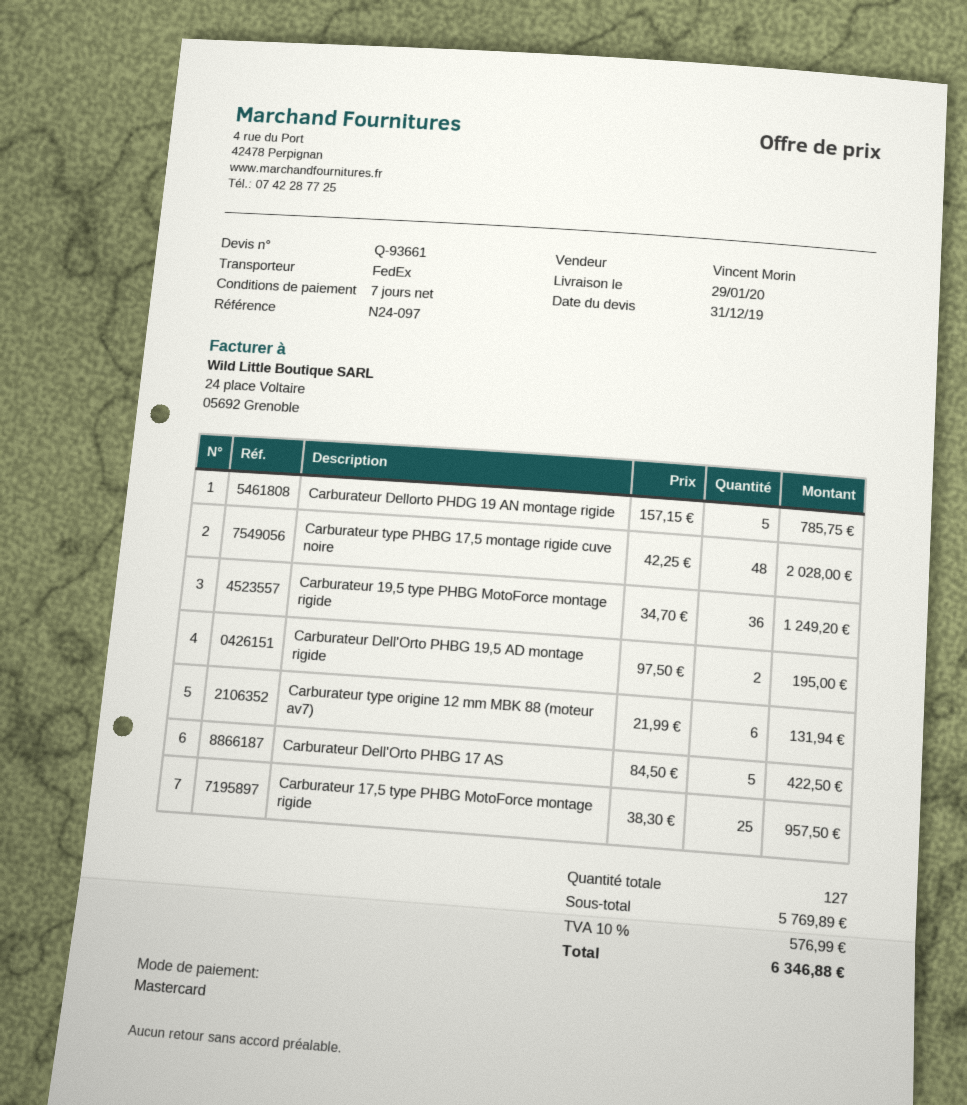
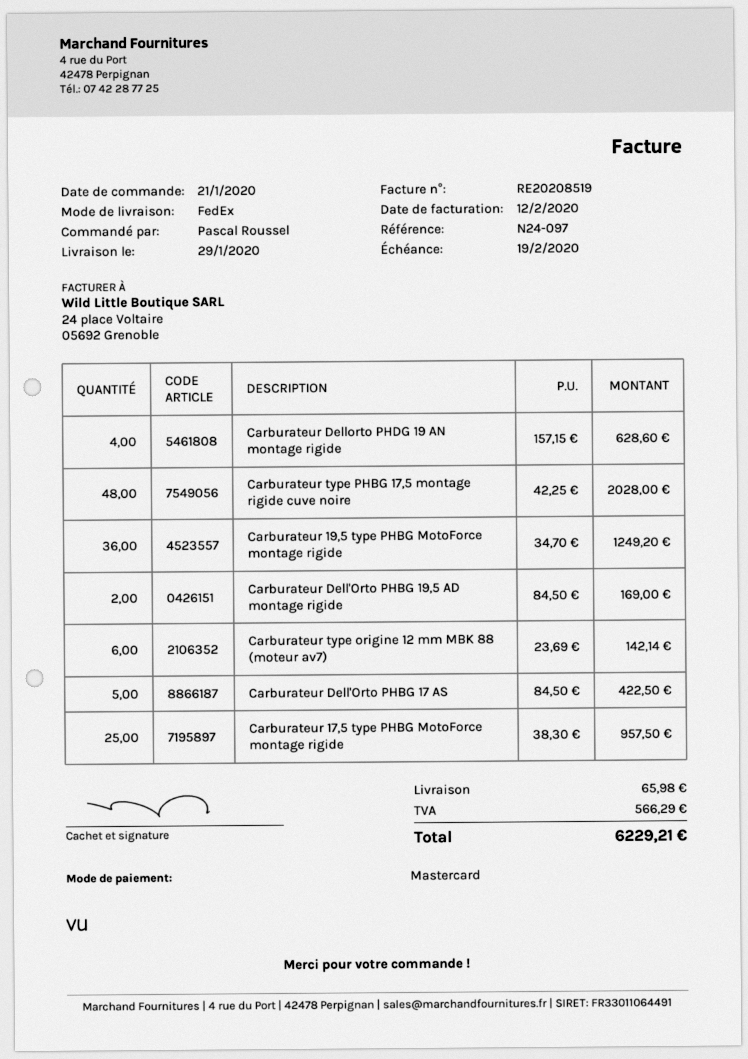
Carburateur Dellorto PHDG 19 AN montage rigide: 5 x 157.15 = 785.75 -> 4 x 157.15 = 628.60
Carburateur Dell'Orto PHBG 19,5 AD montage rigide: 2 x 97.50 = 195.00 -> 2 x 84.50 = 169.00
Carburateur type origine 12 mm MBK 88 (moteur av7): 6 x 21.99 = 131.94 -> 6 x 23.69 = 142.14
shipping: none -> 65.98
tax: 576.99 -> 566.29
total: 6346.88 -> 6229.21

